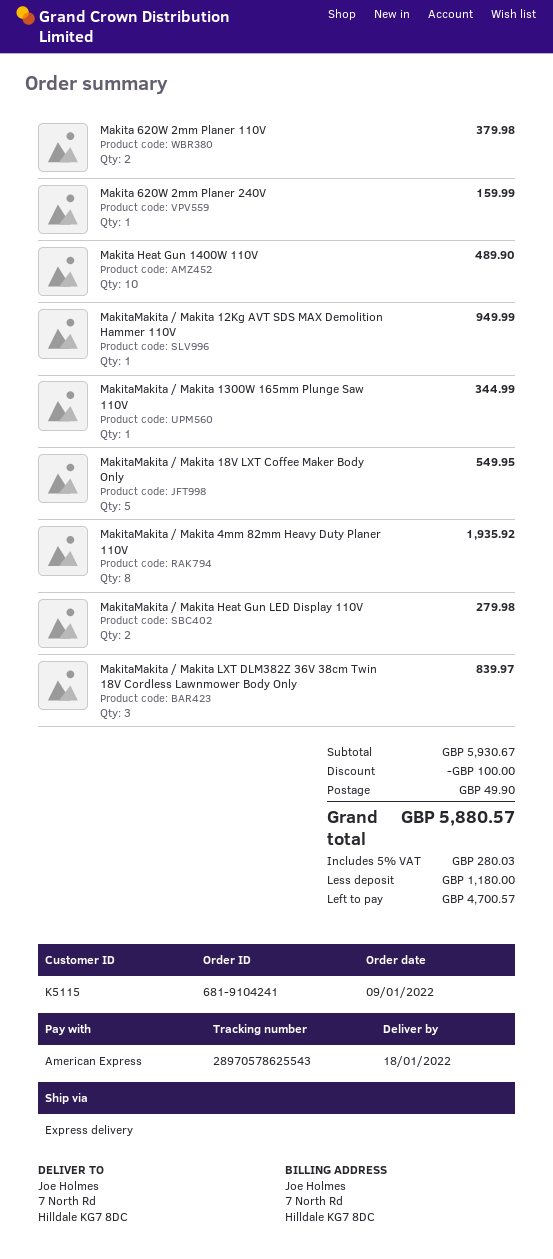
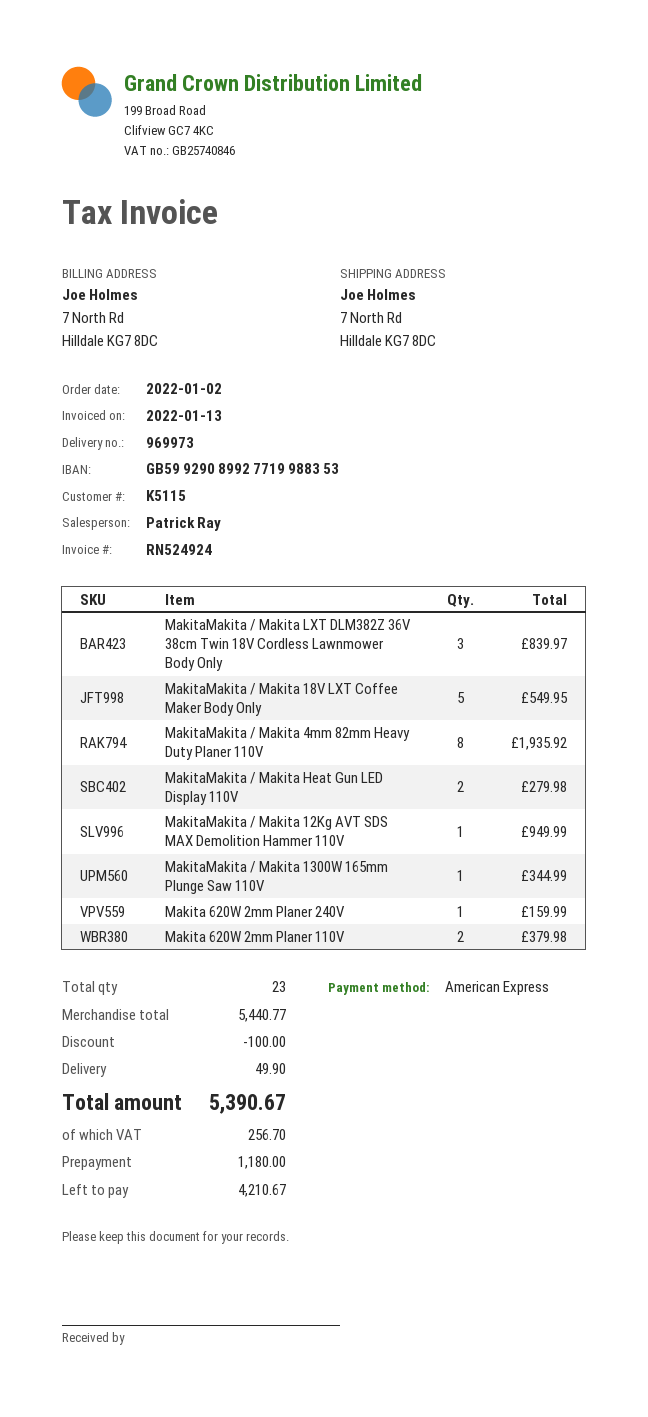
order date: 2022-01-09 -> 2022-01-02
Makita Heat Gun 1400W 110V: 10 for 489.90 -> none
subtotal: 5930.67 -> 5440.77
tax: 280.03 -> 256.70
total: 5880.57 -> 5390.67
balance: 4700.57 -> 4210.67

